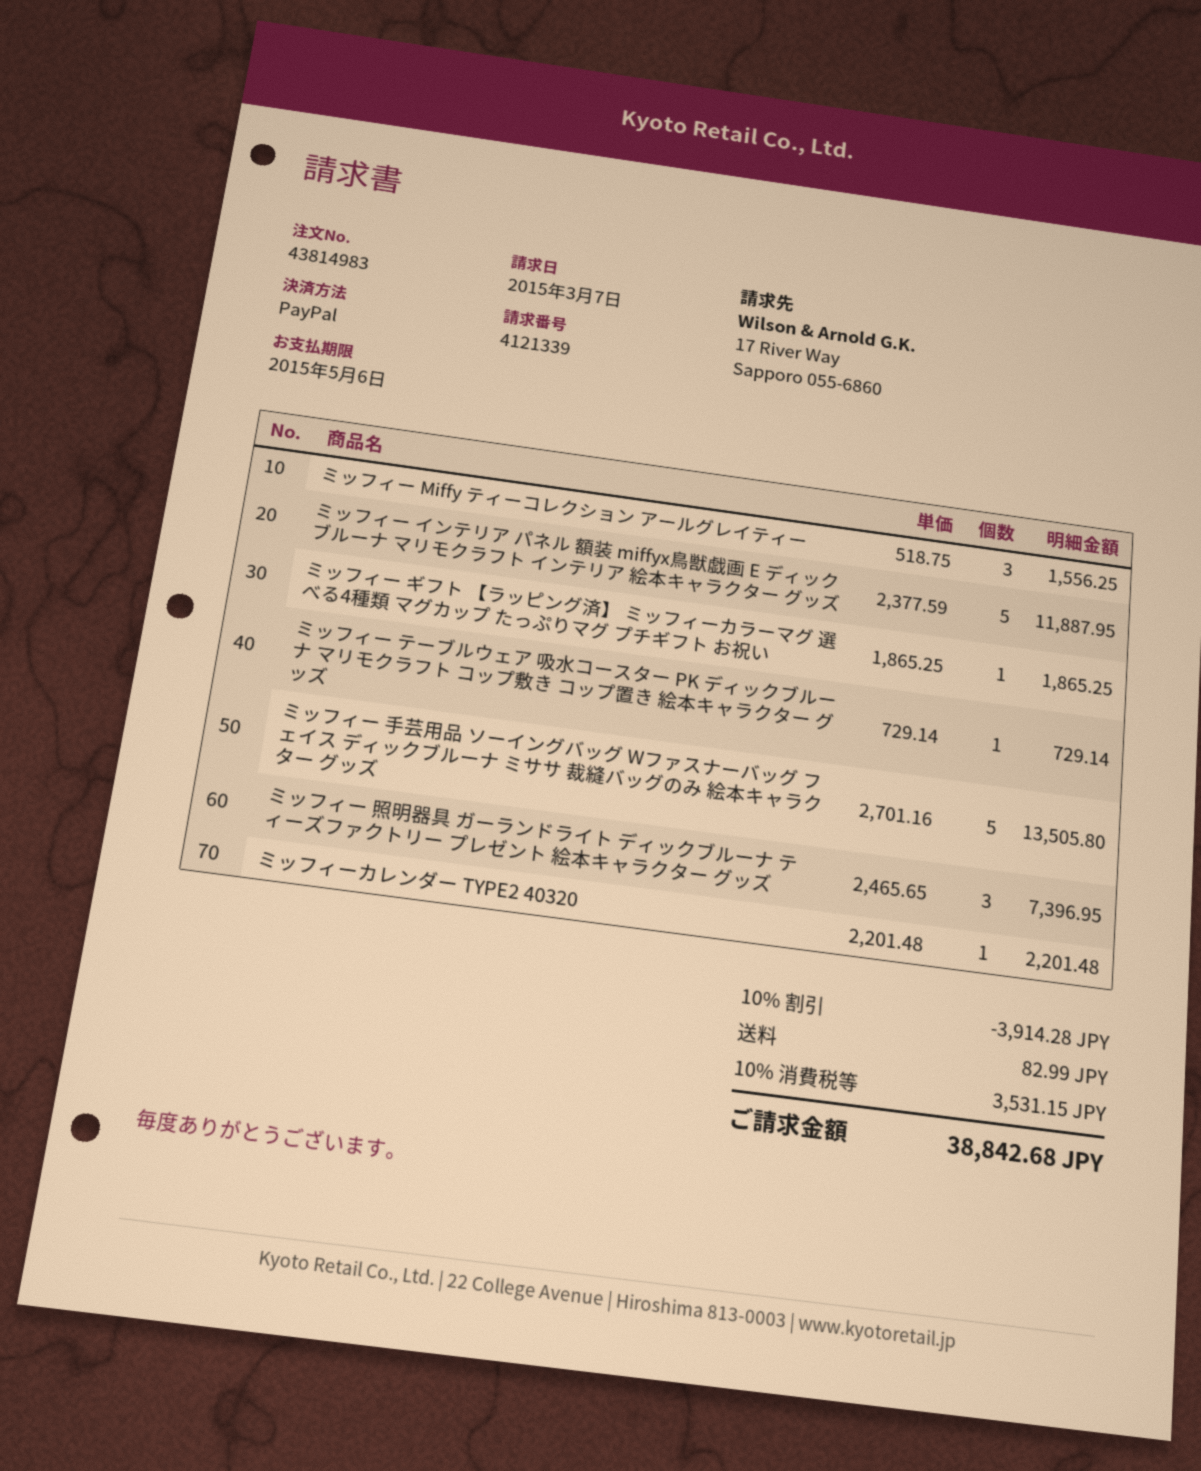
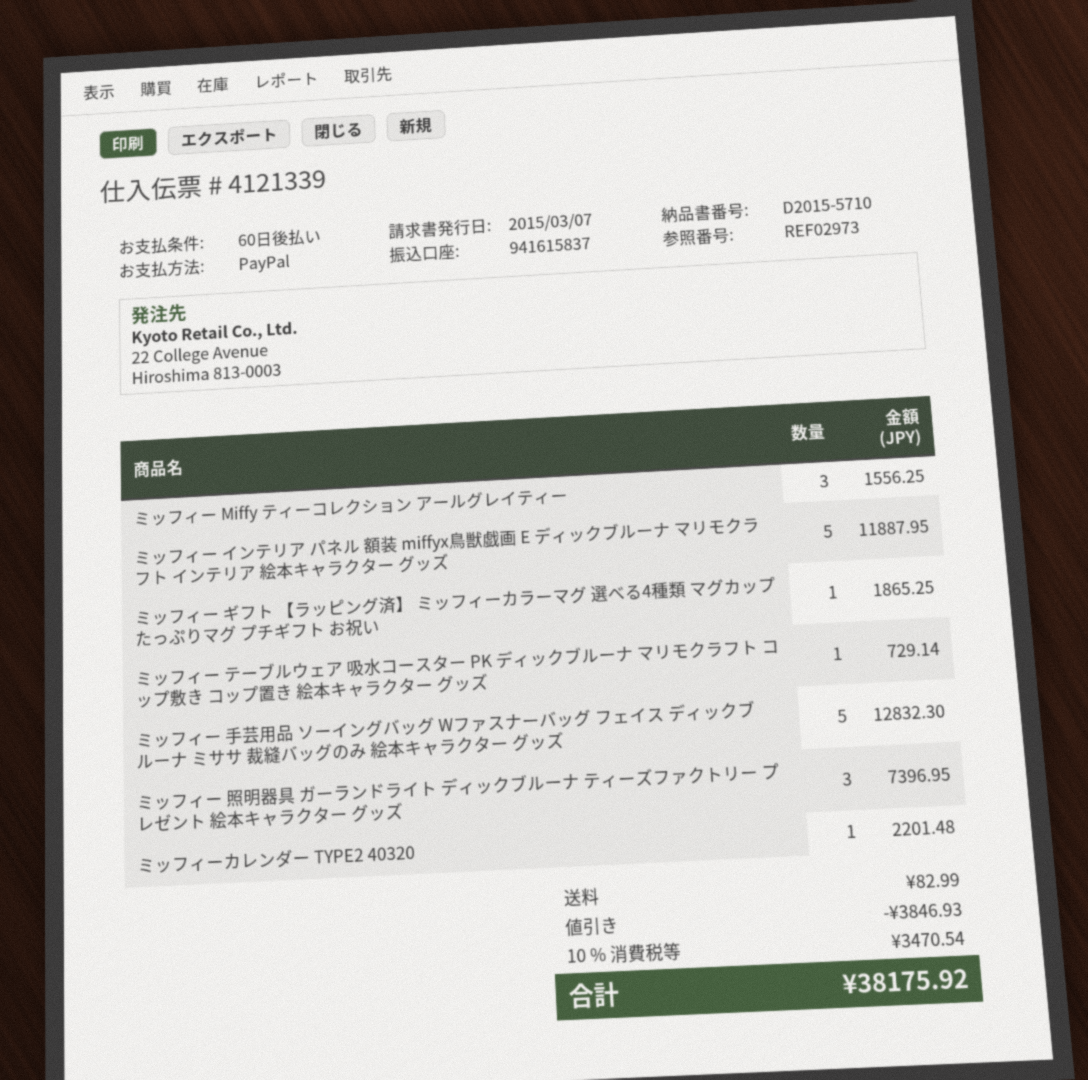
ミッフィー 手芸用品 ソーイングバッグ Wファスナーバッグ フェイス ディックブルーナ ミササ 裁縫バッグのみ 絵本キャラクター グッズ: 5 for 13505.80 -> 5 for 12832.30
discount: 3914.28 -> 3846.93
tax: 10% = 3531.15 -> 10% = 3470.54
total: 38842.68 -> 38175.92

